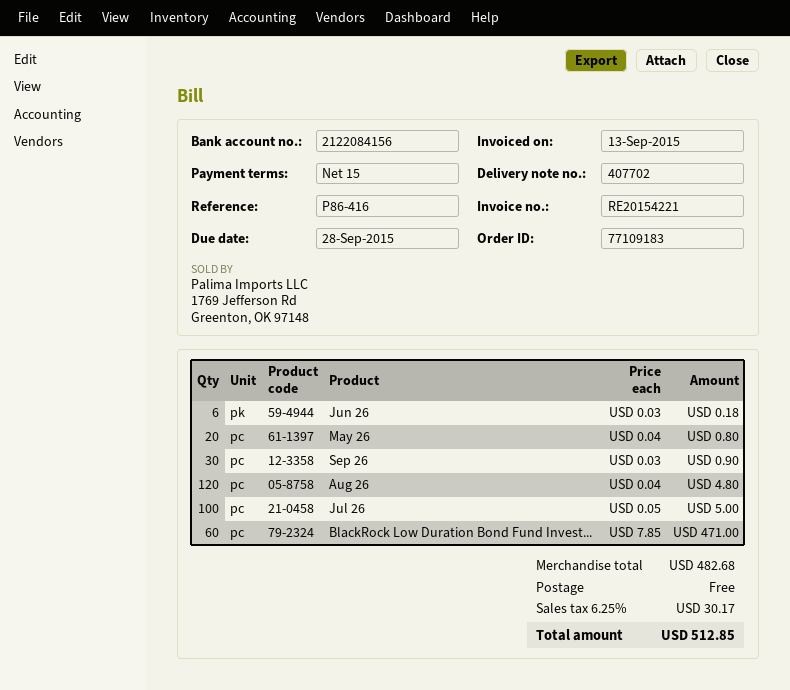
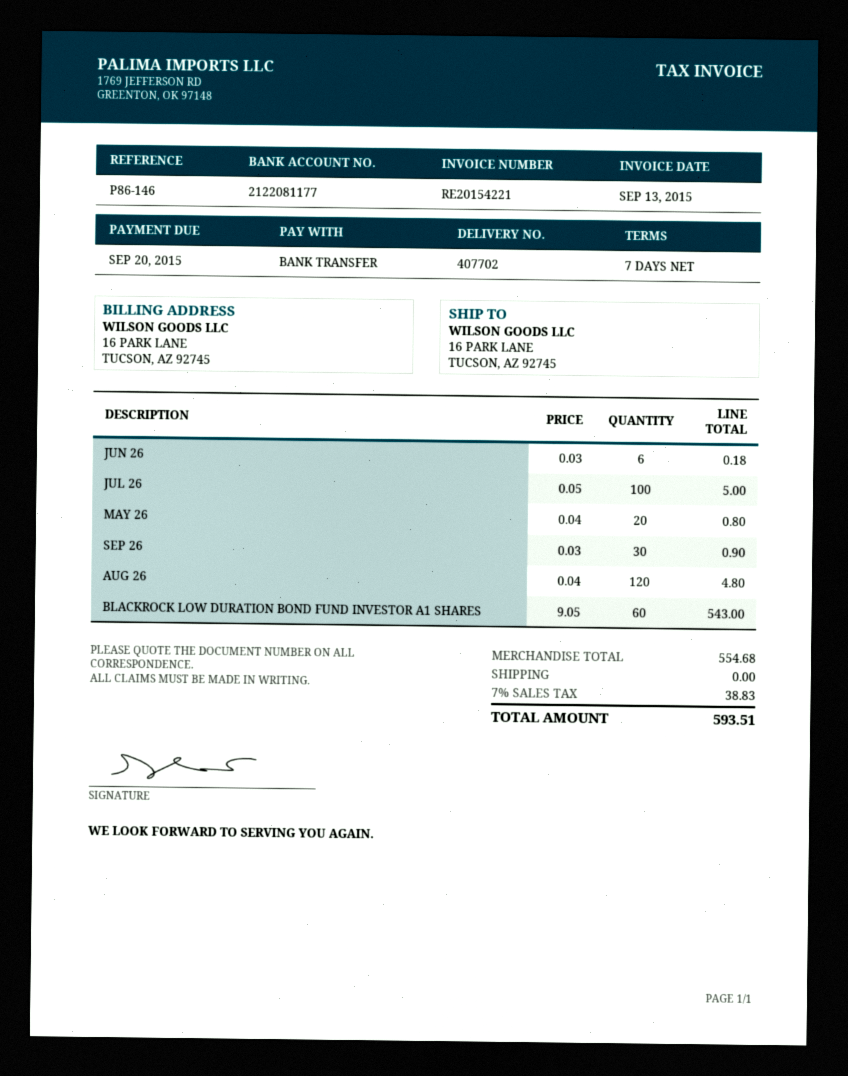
payment terms: 15 days -> 7 days
due date: 2015-09-28 -> 2015-09-20
reference: P86-416 -> P86-146
bank account: 2122084156 -> 2122081177
BlackRock Low Duration Bond Fund Invest...: 60 x 7.85 = 471.00 -> 60 x 9.05 = 543.00
subtotal: 482.68 -> 554.68
tax: 6.25% = 30.17 -> 7% = 38.83
total: 512.85 -> 593.51

